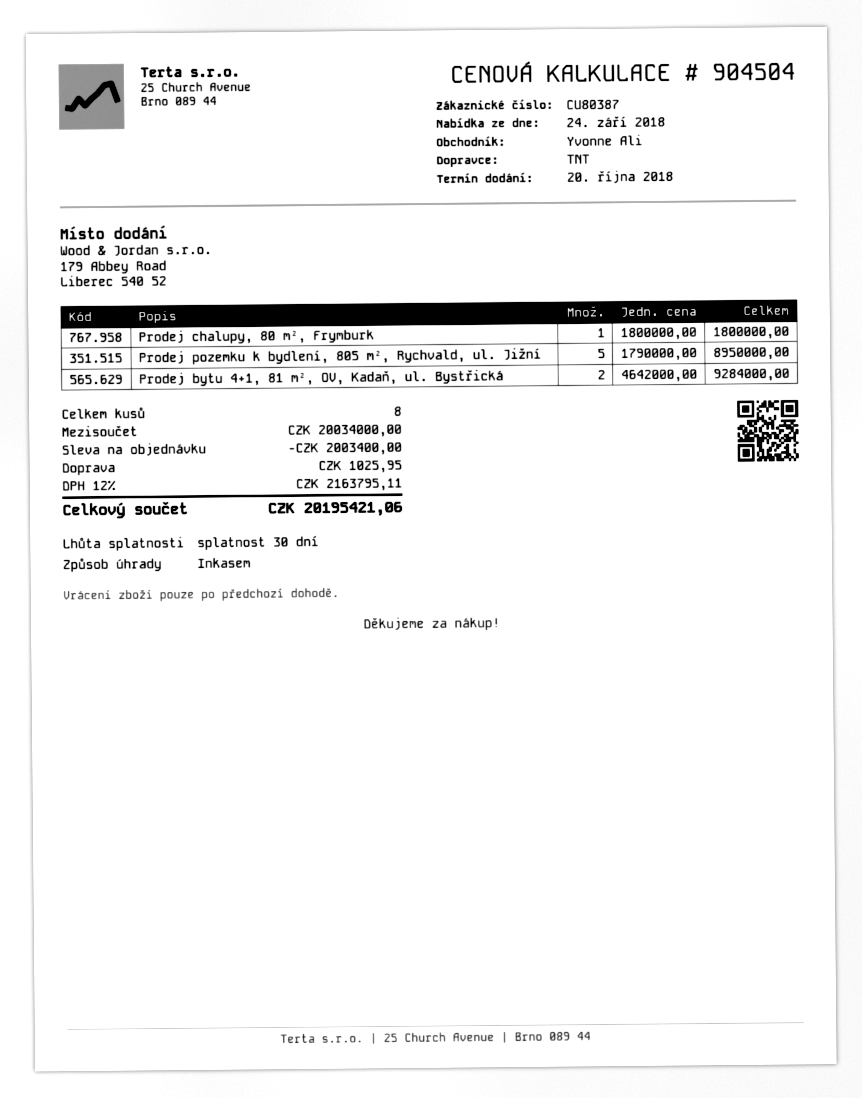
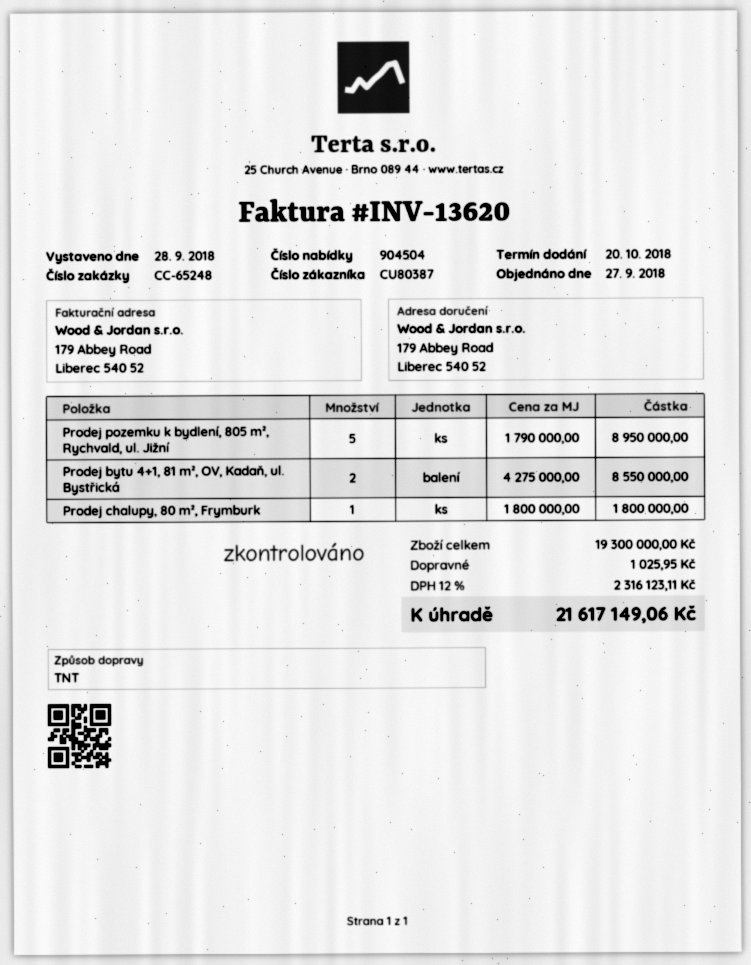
Prodej bytu 4+1, 81 m², OV, Kadaň, ul. Bystřická: 2 x 4642000.00 = 9284000.00 -> 2 x 4275000.00 = 8550000.00
subtotal: 20034000.00 -> 19300000.00
discount: 2003400.00 -> none
tax: 12% = 2163795.11 -> 12% = 2316123.11
total: 20195421.06 -> 21617149.06

